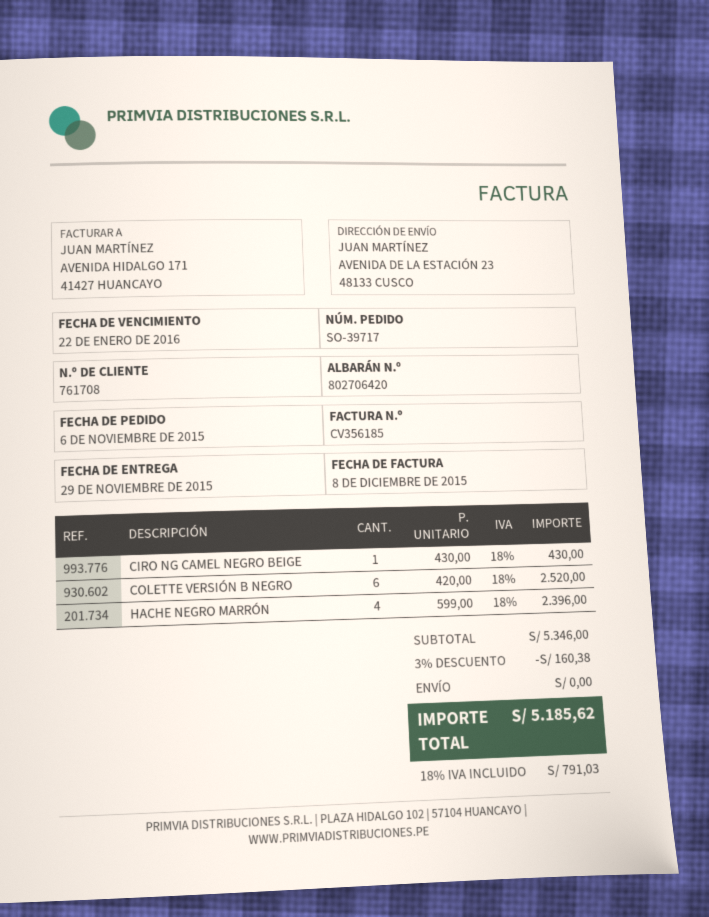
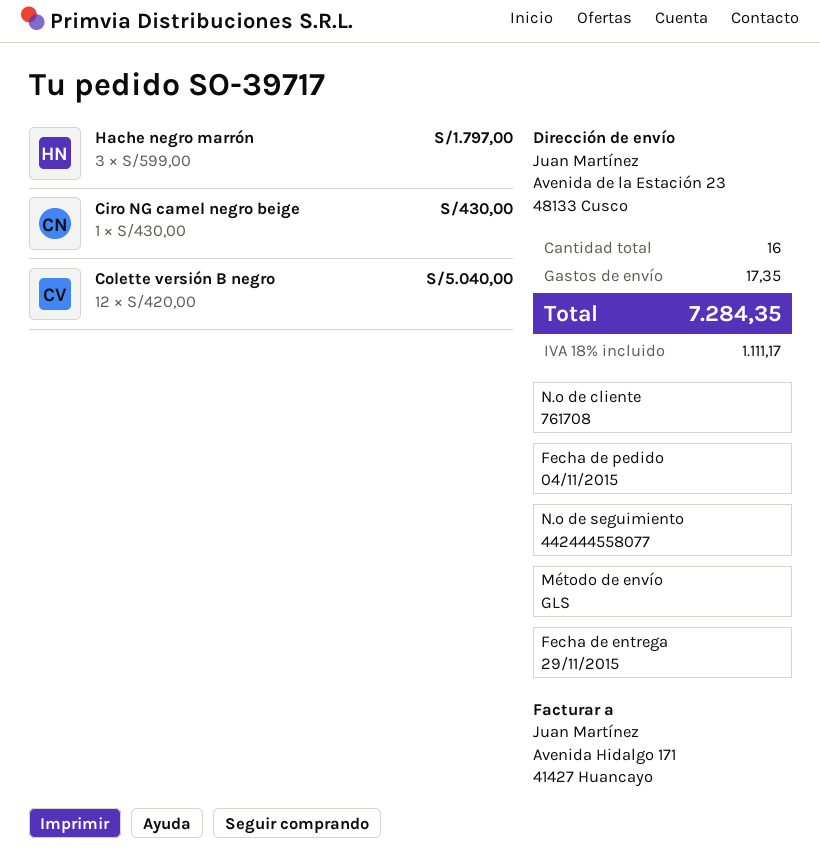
order date: 2015-11-06 -> 2015-11-04
COLETTE VERSIÓN B NEGRO: 6 x 420.00 = 2520.00 -> 12 x 420.00 = 5040.00
HACHE NEGRO MARRÓN: 4 x 599.00 = 2396.00 -> 3 x 599.00 = 1797.00
discount: 3% = 160.38 -> none
shipping: 0.00 -> 17.35
tax: 18% = 791.03 -> 18% = 1111.17
total: 5185.62 -> 7284.35

